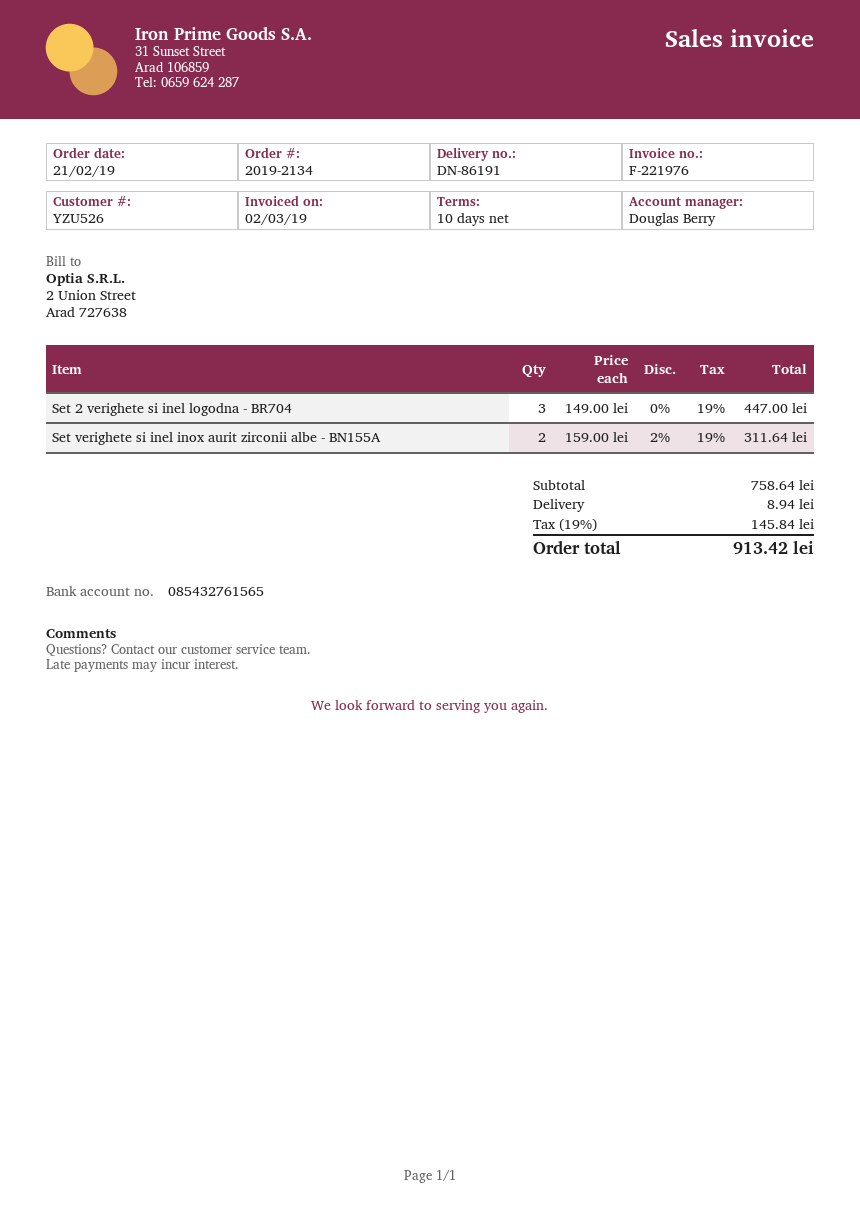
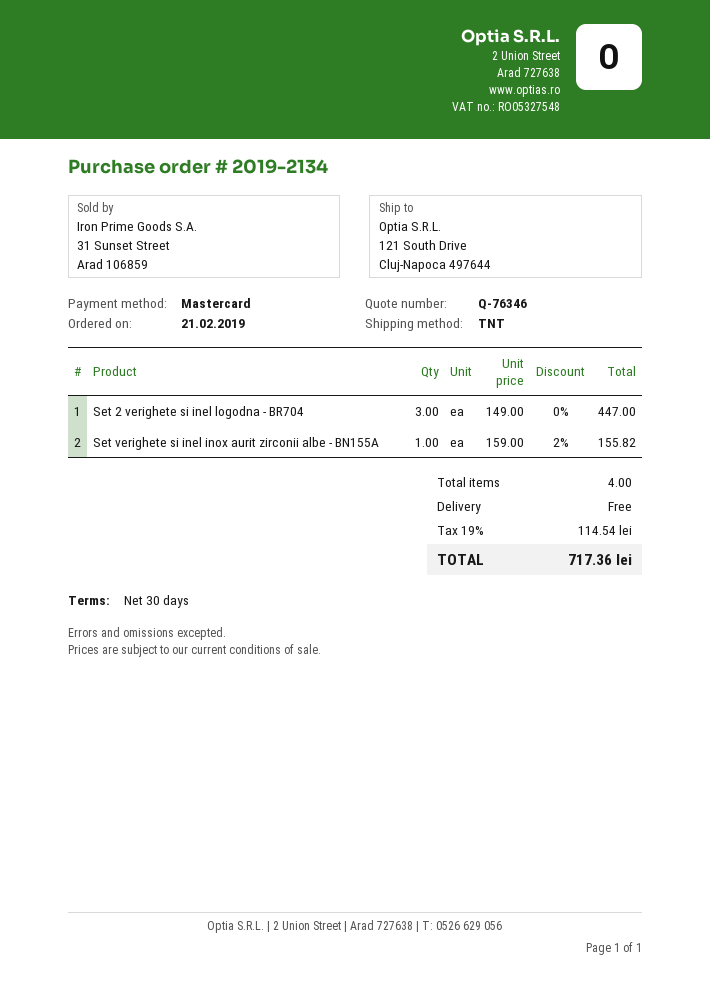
payment terms: 10 days -> 30 days
Set verighete si inel inox aurit zirconii albe - BN155A: 2 x 159.00 - 2% = 311.64 -> 1 x 159.00 - 2% = 155.82
shipping: 8.94 -> 0.00
tax: 19% = 145.84 -> 19% = 114.54
total: 913.42 -> 717.36

